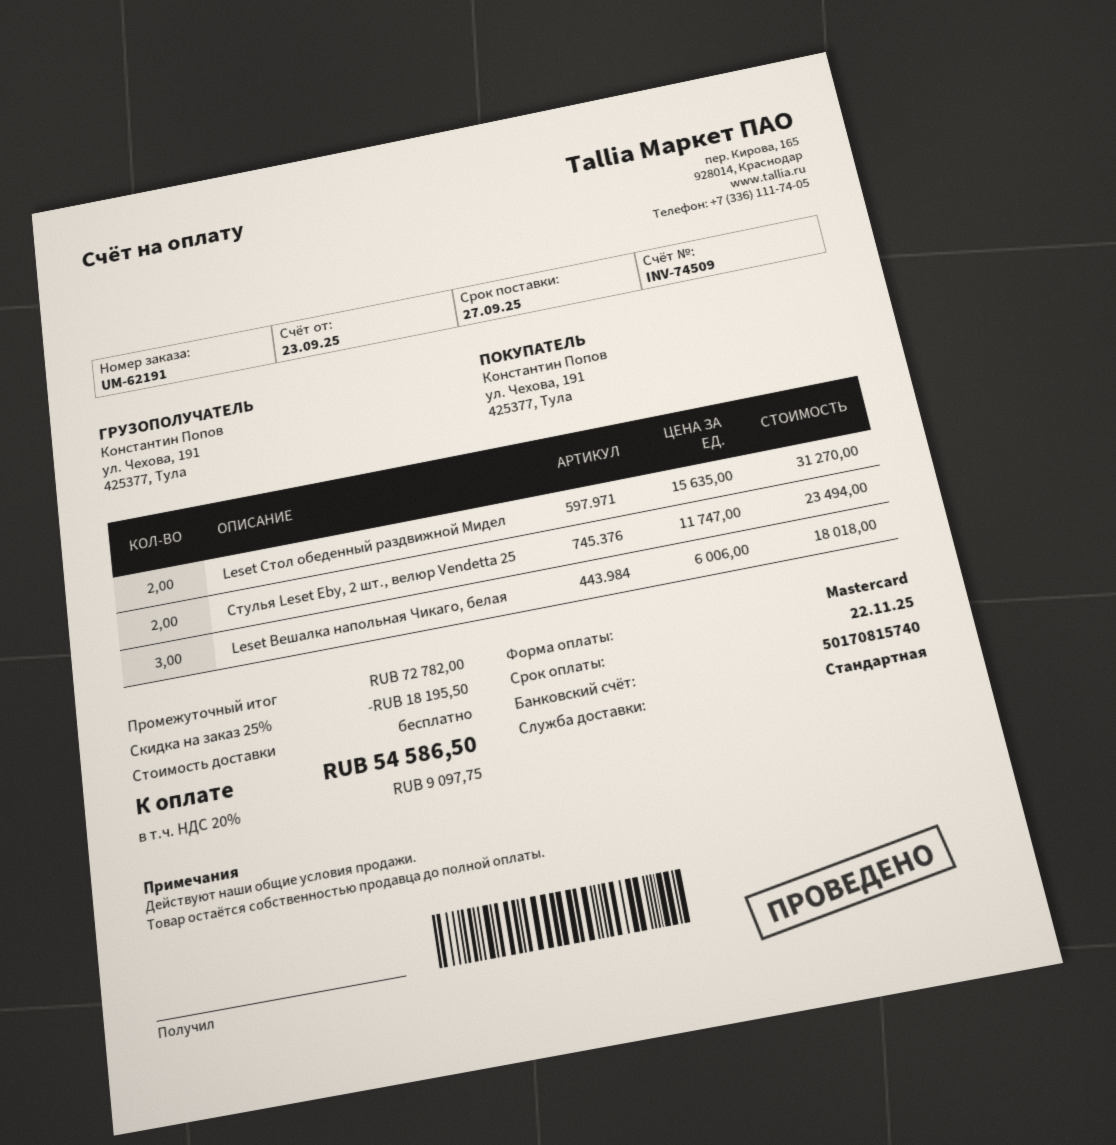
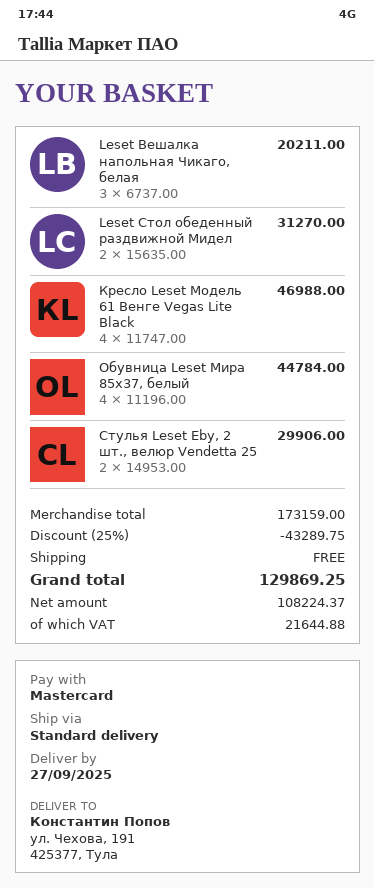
Стулья Leset Eby, 2 шт., велюр Vendetta 25: 2 x 11747.00 = 23494.00 -> 2 x 14953.00 = 29906.00
Leset Вешалка напольная Чикаго, белая: 3 x 6006.00 = 18018.00 -> 3 x 6737.00 = 20211.00
Кресло Leset Модель 61 Венге Vegas Lite Black: none -> 4 x 11747.00 = 46988.00
Обувница Leset Мира 85х37, белый: none -> 4 x 11196.00 = 44784.00
subtotal: 72782.00 -> 173159.00
discount: 25% = 18195.50 -> 25% = 43289.75
tax: 9097.75 -> 21644.88
total: 54586.50 -> 129869.25

